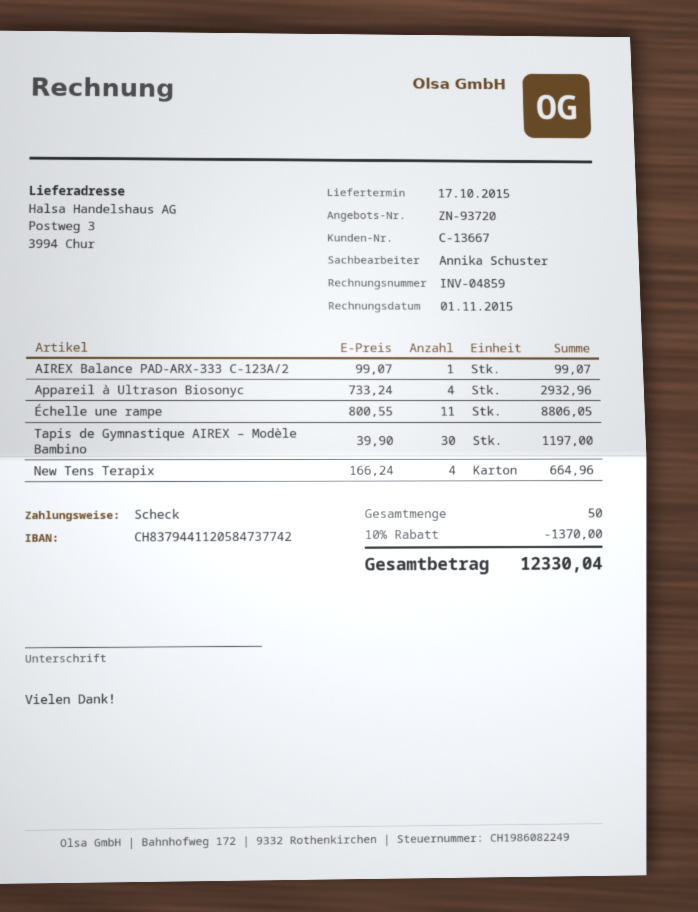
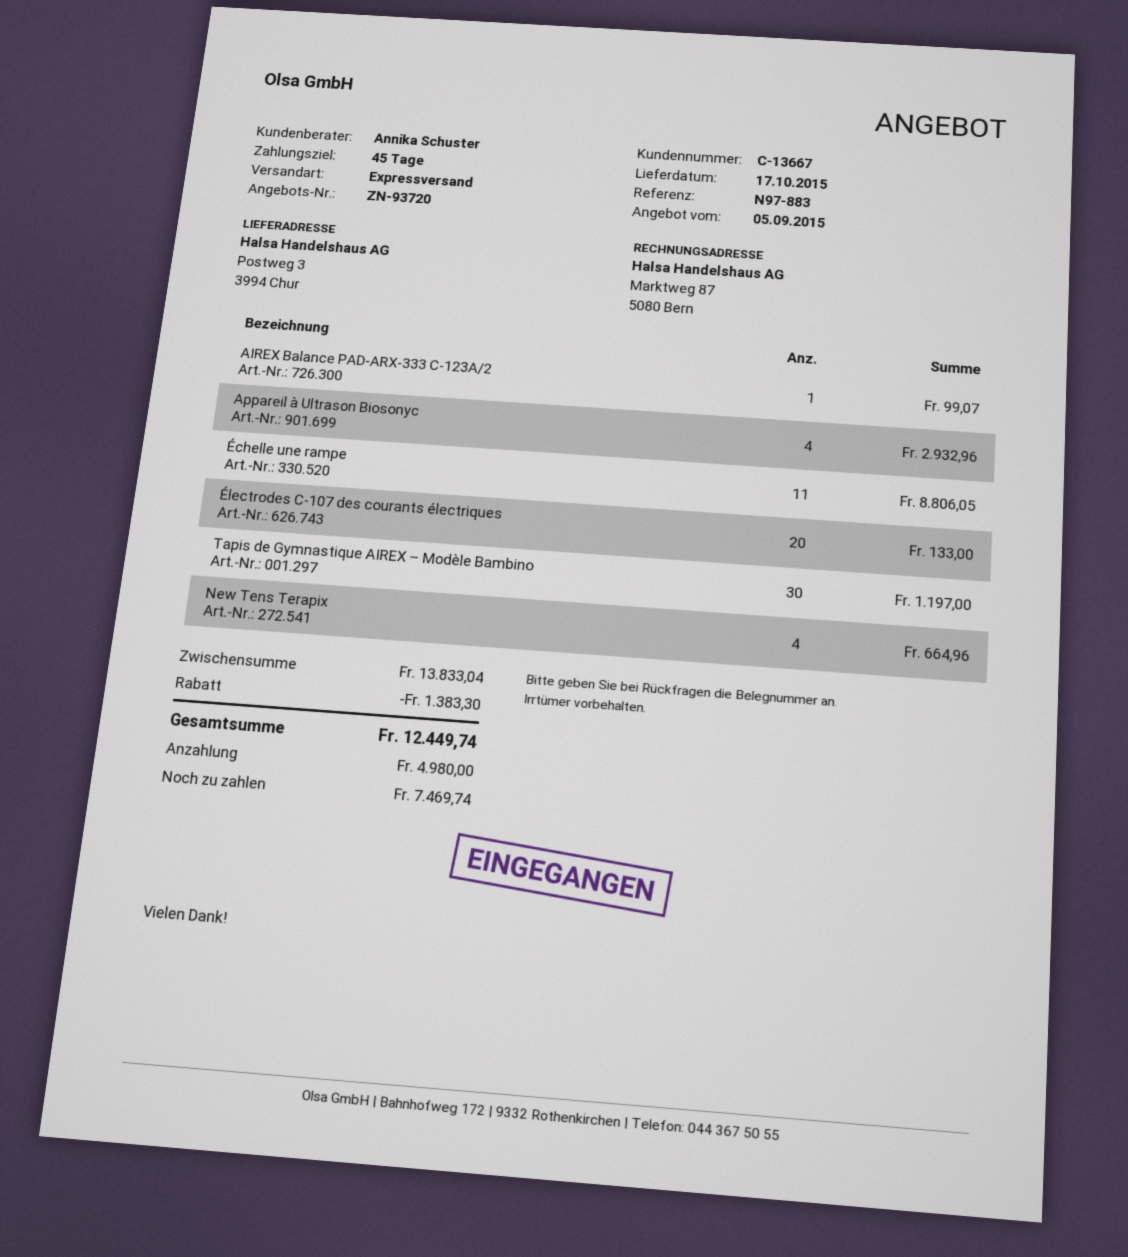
Électrodes C-107 des courants électriques: none -> 20 for 133.00
discount: 1370.00 -> 1383.30
total: 12330.04 -> 12449.74

